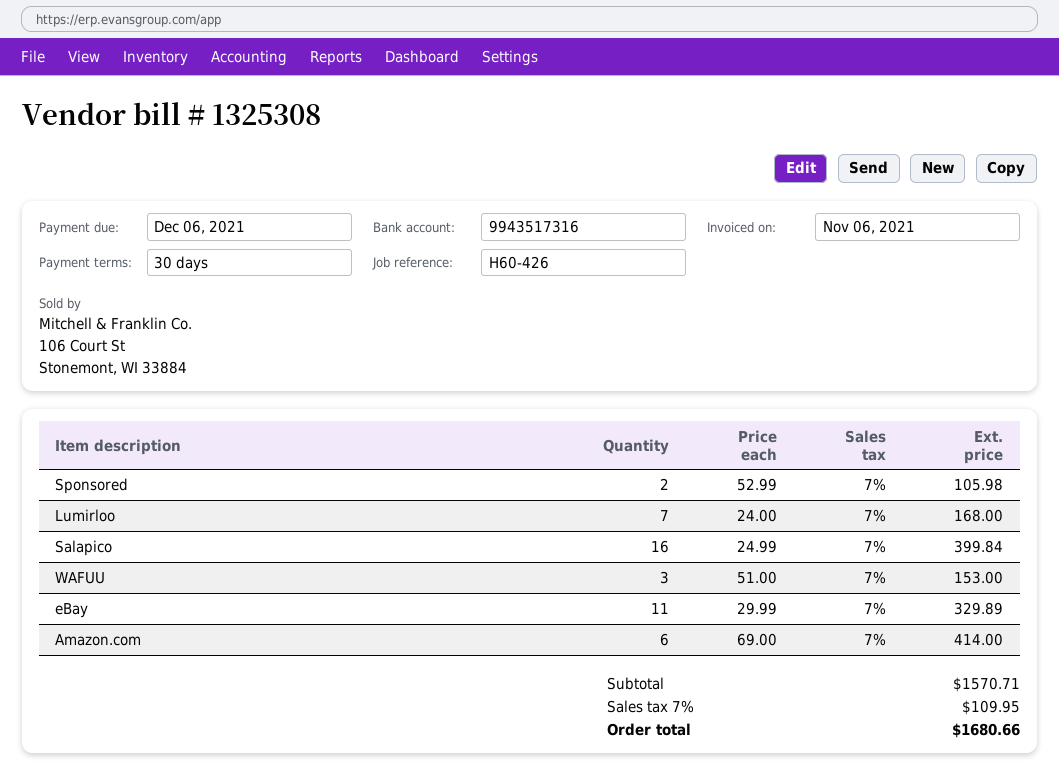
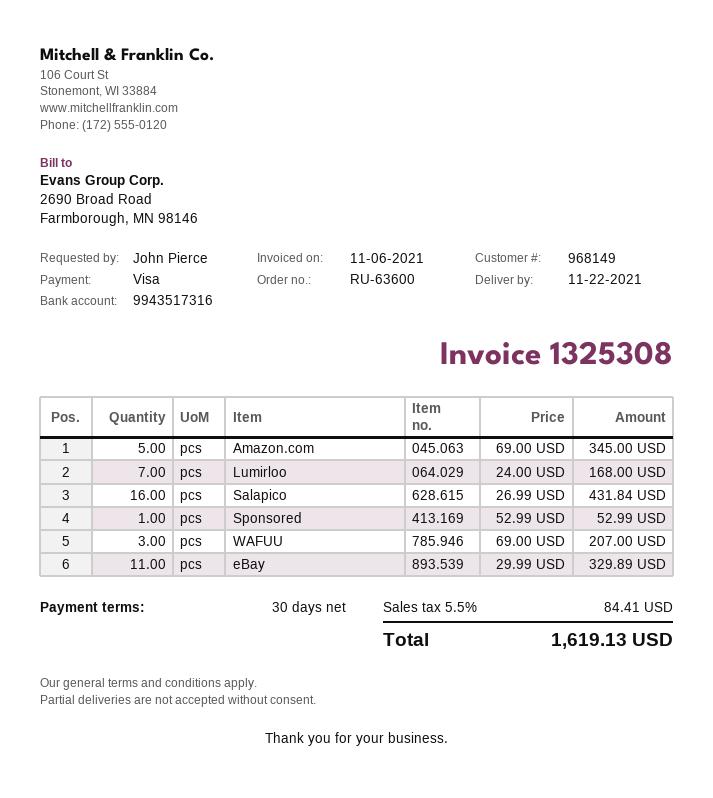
Sponsored: 2 x 52.99 = 105.98 -> 1 x 52.99 = 52.99
Salapico: 16 x 24.99 = 399.84 -> 16 x 26.99 = 431.84
WAFUU: 3 x 51.00 = 153.00 -> 3 x 69.00 = 207.00
Amazon.com: 6 x 69.00 = 414.00 -> 5 x 69.00 = 345.00
tax: 7% = 109.95 -> 5.5% = 84.41
total: 1680.66 -> 1619.13

